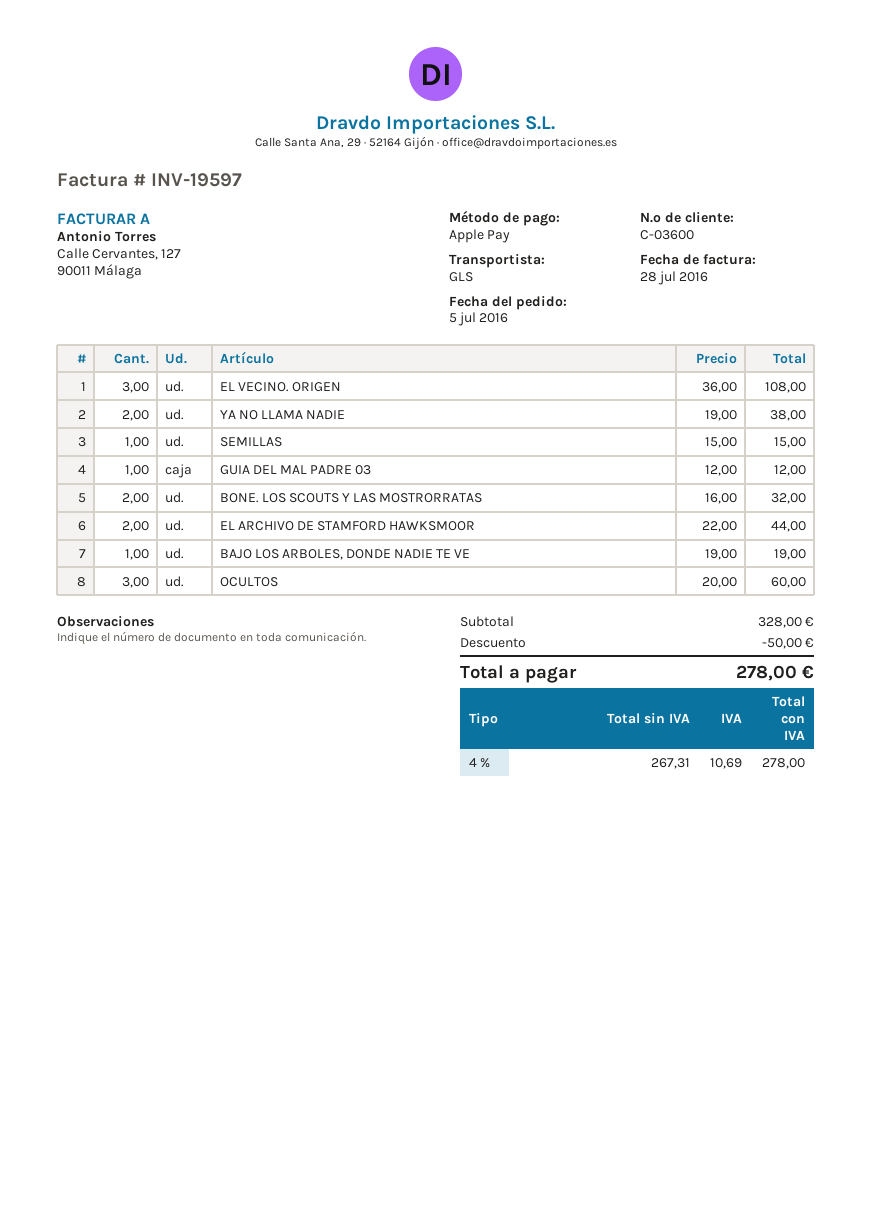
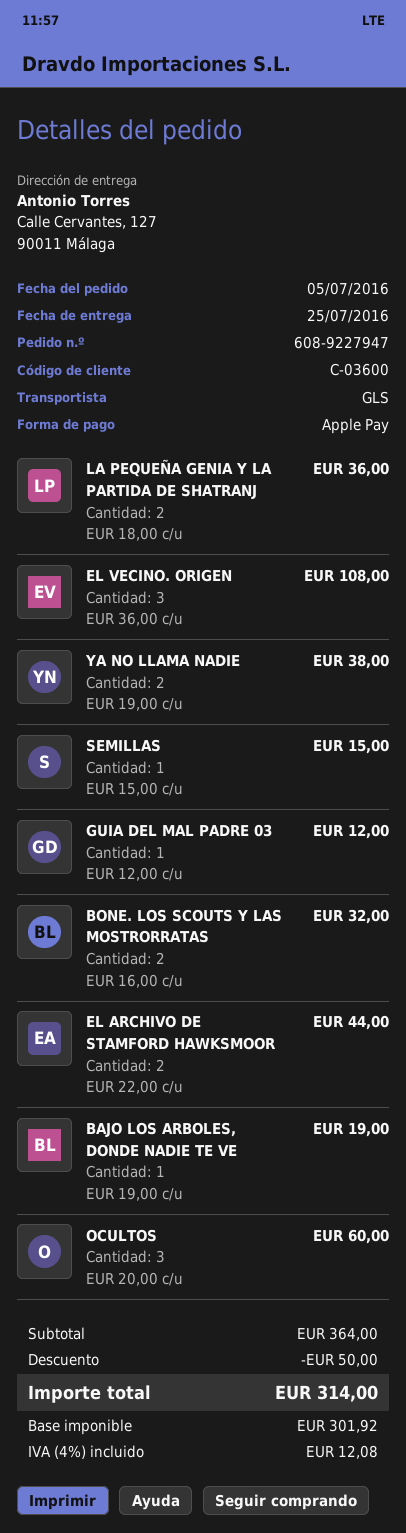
LA PEQUEÑA GENIA Y LA PARTIDA DE SHATRANJ: none -> 2 x 18.00 = 36.00
subtotal: 328.00 -> 364.00
net: 267.31 -> 301.92
tax: 4% = 10.69 -> 4% = 12.08
total: 278.00 -> 314.00

